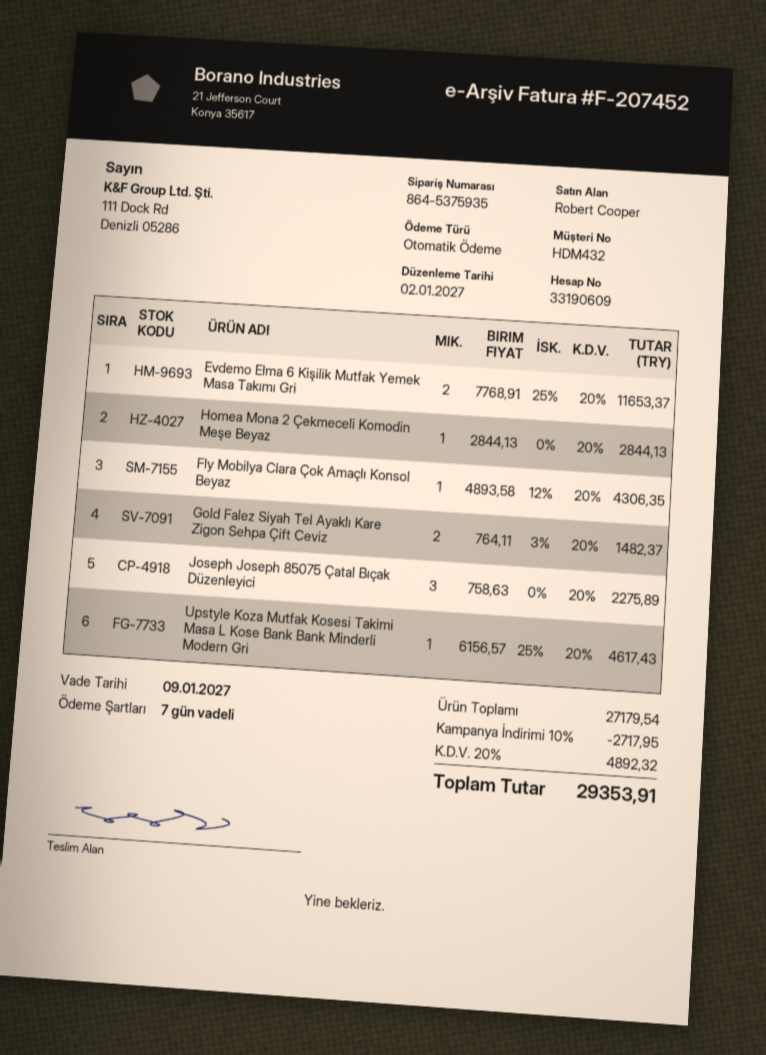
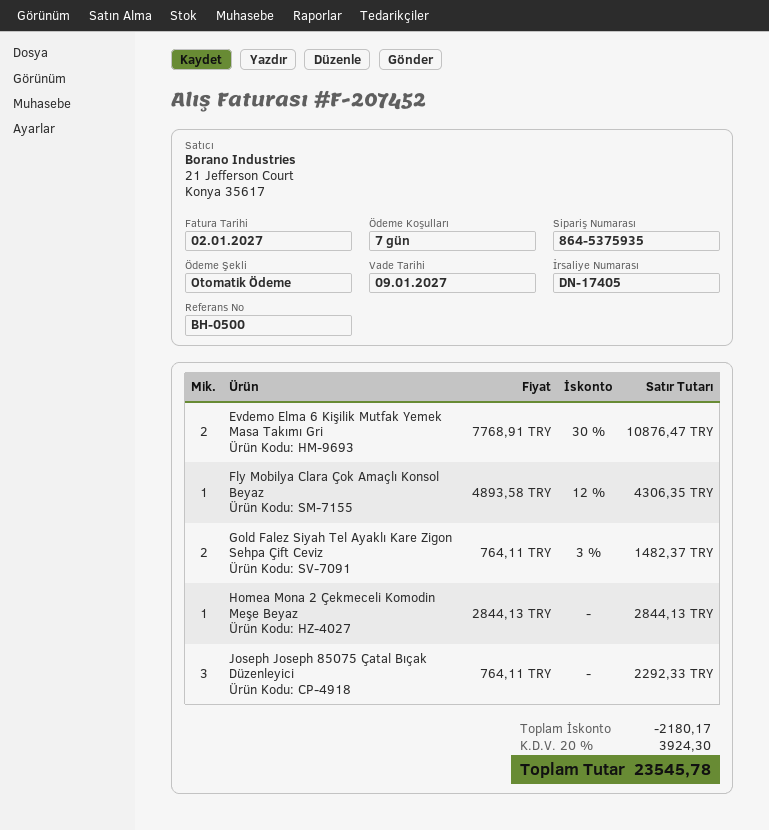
Evdemo Elma 6 Kişilik Mutfak Yemek Masa Takımı Gri: 2 x 7768.91 - 25% = 11653.37 -> 2 x 7768.91 - 30% = 10876.47
Joseph Joseph 85075 Çatal Bıçak Düzenleyici: 3 x 758.63 = 2275.89 -> 3 x 764.11 = 2292.33
Upstyle Koza Mutfak Kosesi Takimi Masa L Kose Bank Bank Minderli Modern Gri: 1 x 6156.57 - 25% = 4617.43 -> none
discount: 2717.95 -> 2180.17
tax: 20% = 4892.32 -> 20% = 3924.30
total: 29353.91 -> 23545.78

